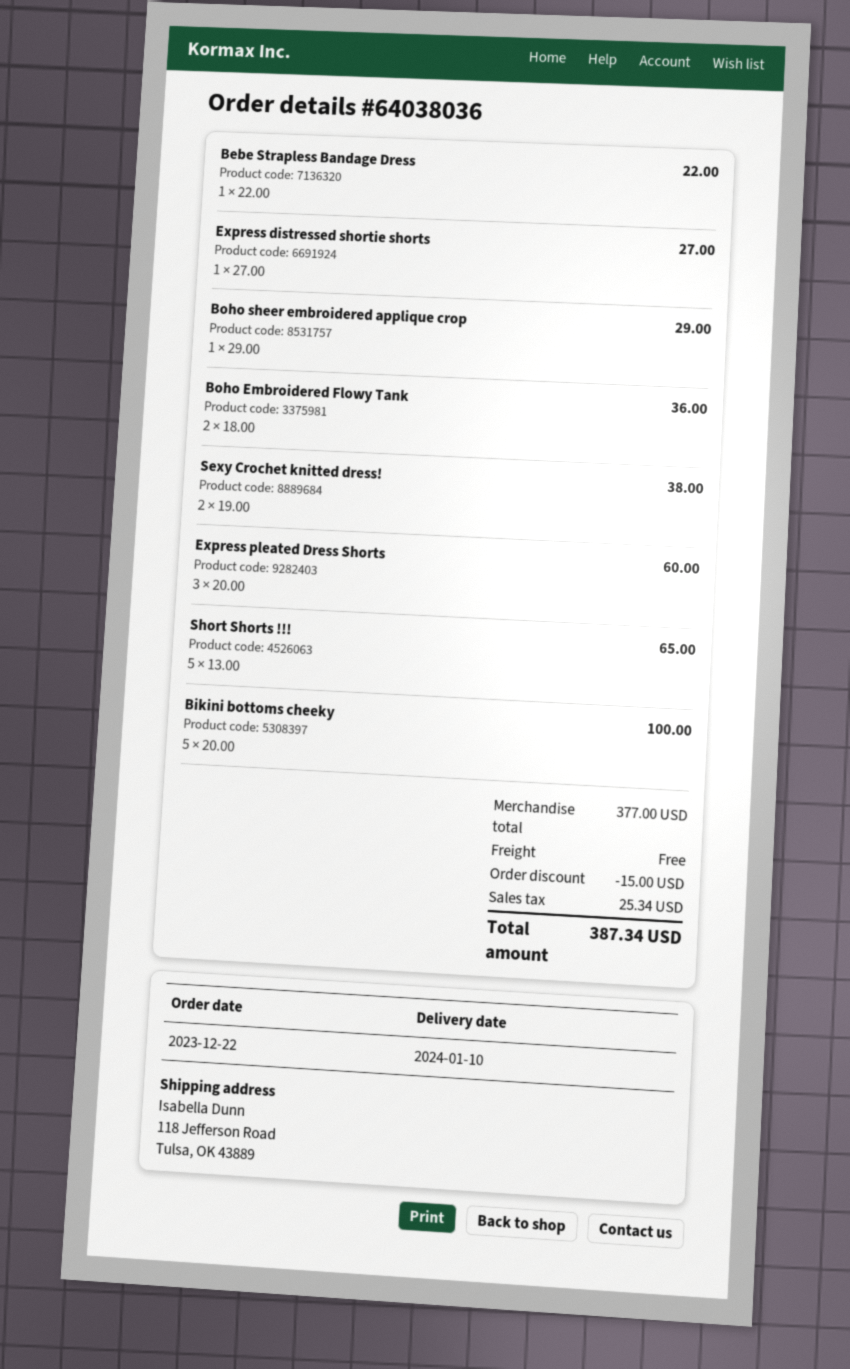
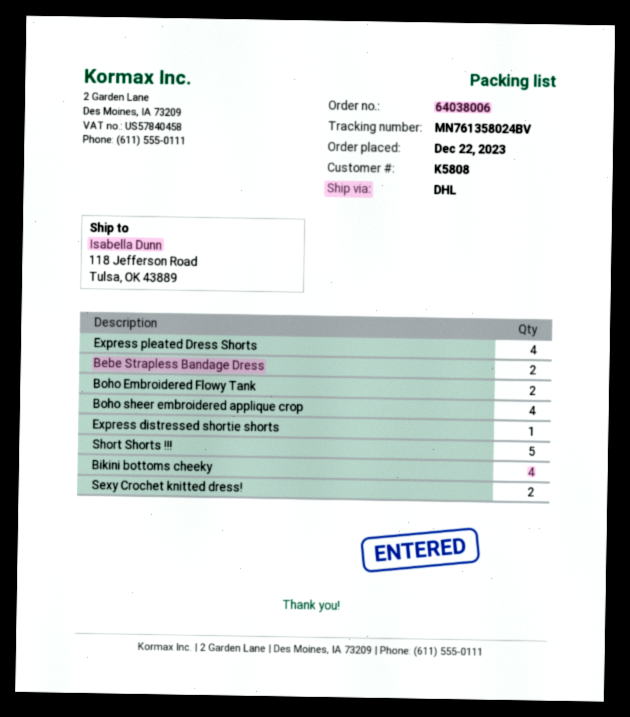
order number: 64038036 -> 64038006
Bebe Strapless Bandage Dress: 1 -> 2
Boho sheer embroidered applique crop: 1 -> 4
Express pleated Dress Shorts: 3 -> 4
Bikini bottoms cheeky: 5 -> 4

